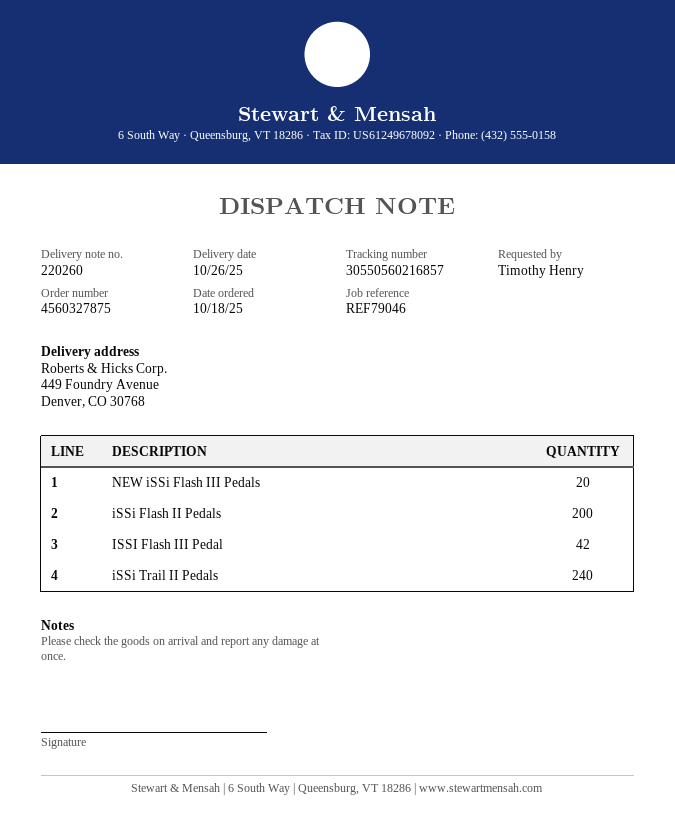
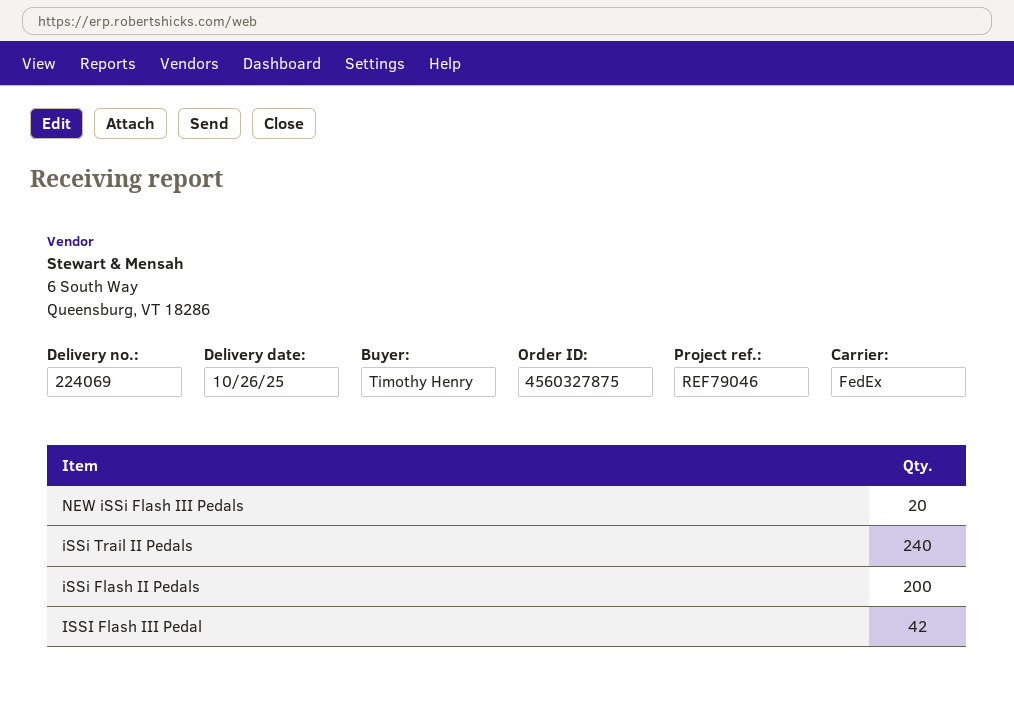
delivery note number: 220260 -> 224069

